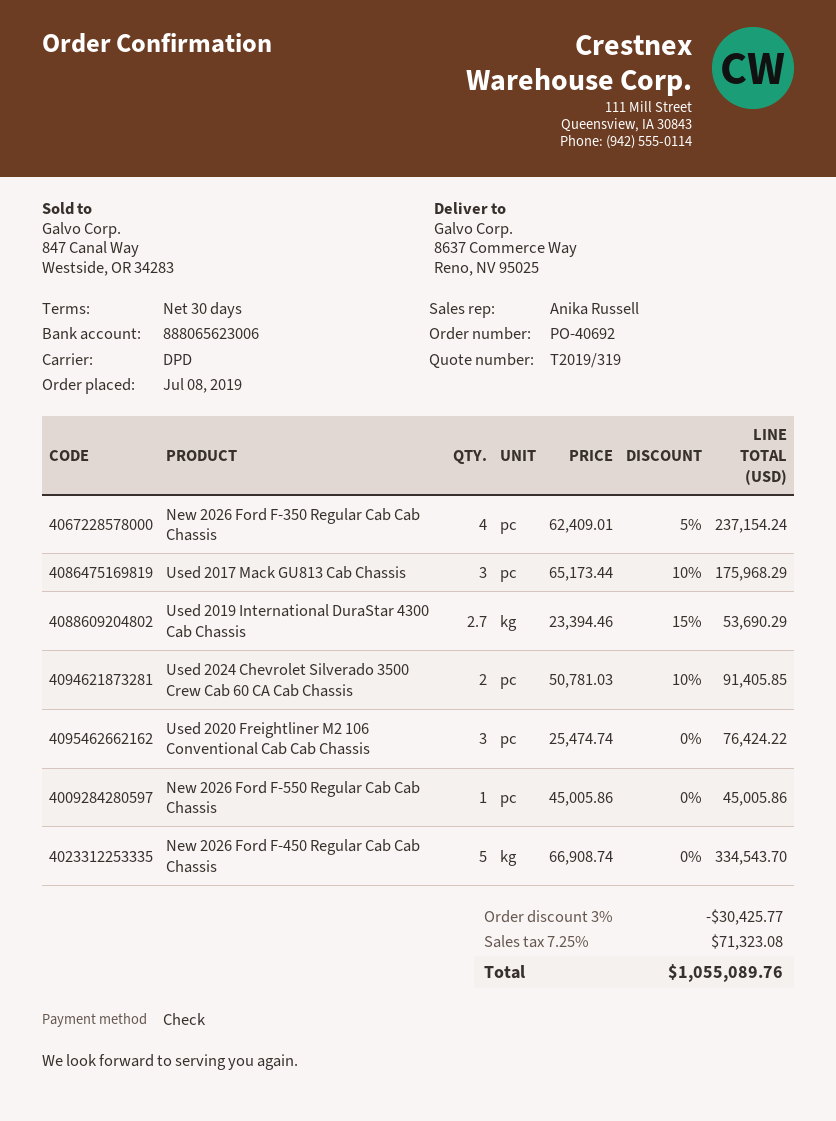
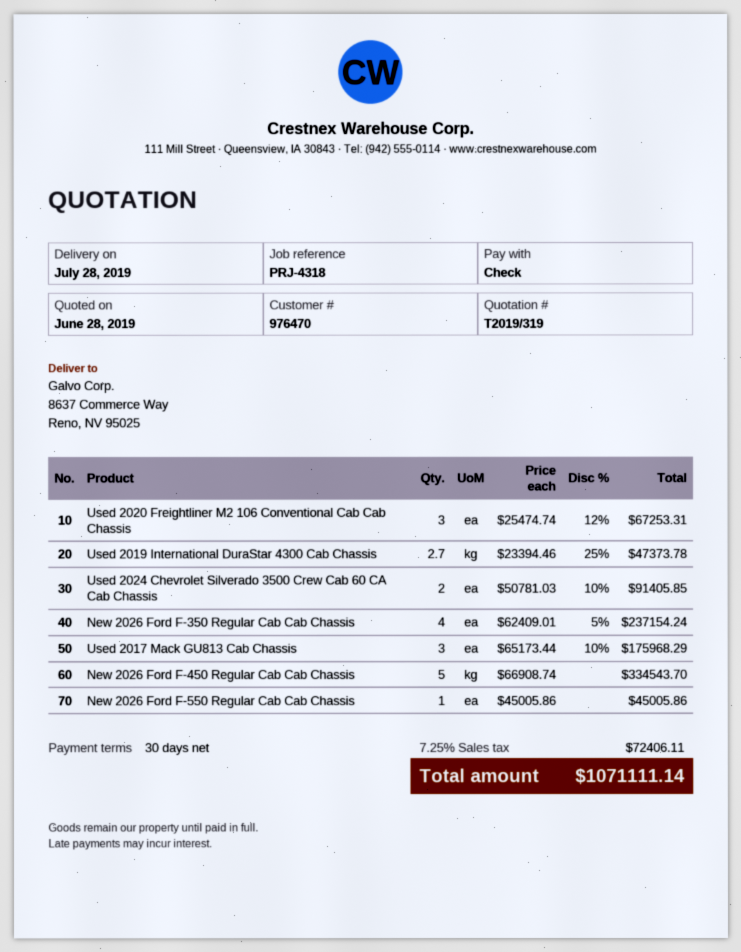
Used 2019 International DuraStar 4300 Cab Chassis: 2.7 x 23394.46 - 15% = 53690.29 -> 2.7 x 23394.46 - 25% = 47373.78
Used 2020 Freightliner M2 106 Conventional Cab Cab Chassis: 3 x 25474.74 = 76424.22 -> 3 x 25474.74 - 12% = 67253.31
discount: 3% = 30425.77 -> none
tax: 7.25% = 71323.08 -> 7.25% = 72406.11
total: 1055089.76 -> 1071111.14

